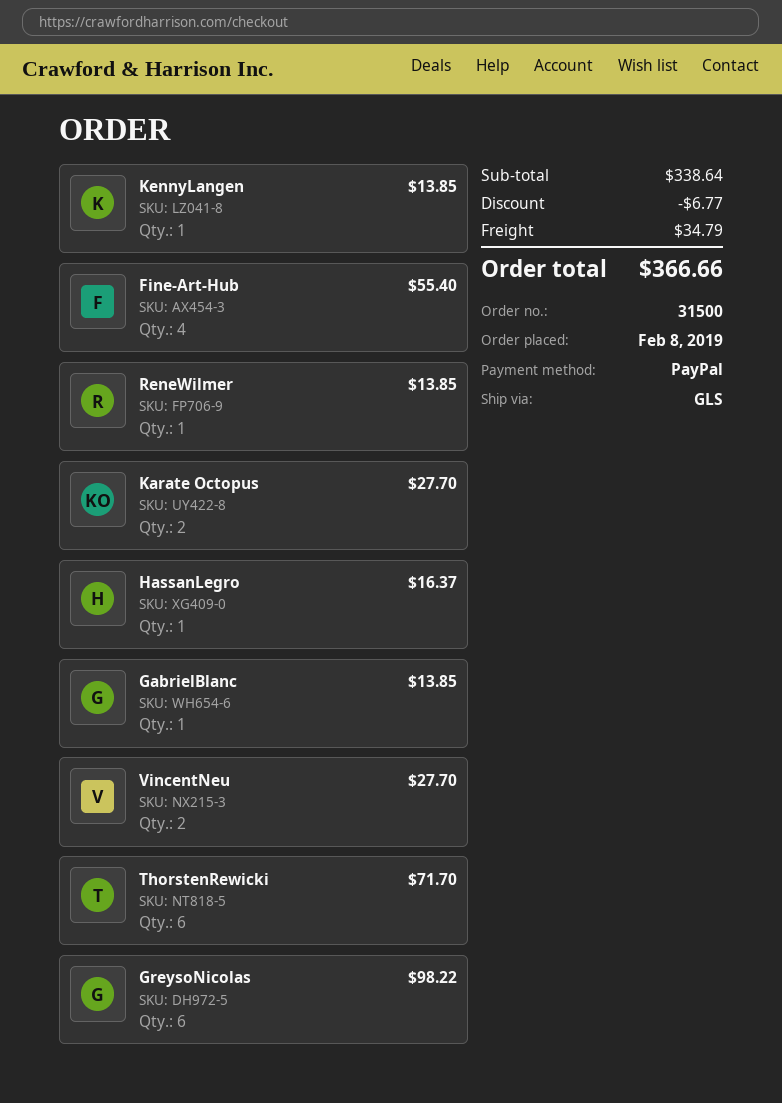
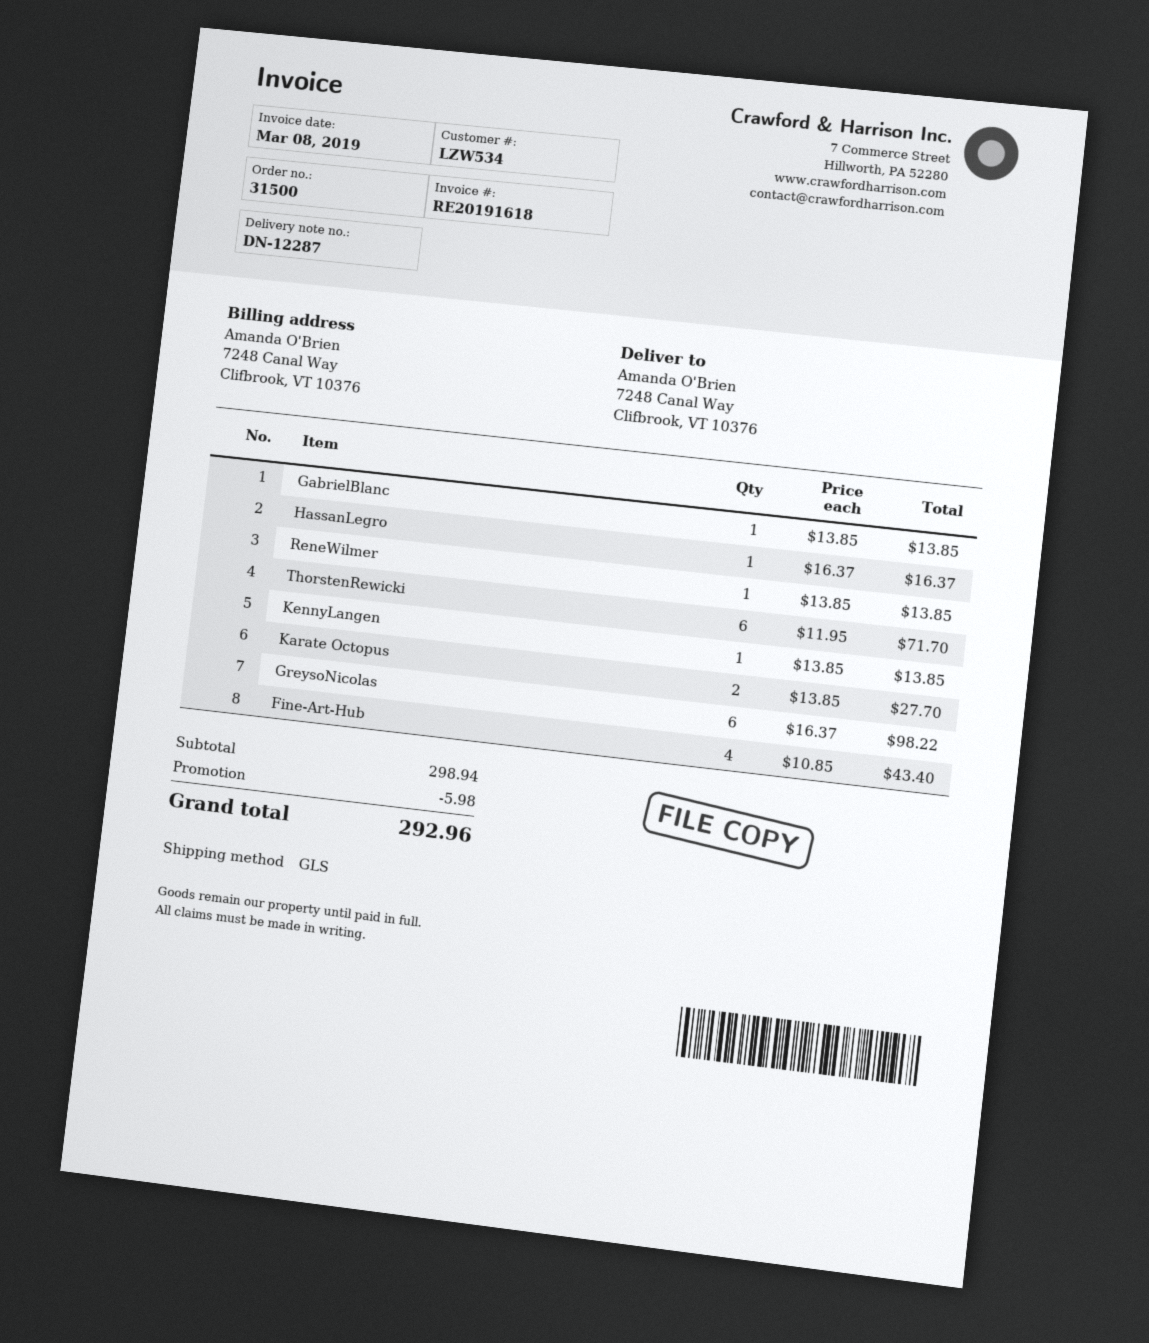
Fine-Art-Hub: 4 for 55.40 -> 4 for 43.40
VincentNeu: 2 for 27.70 -> none
subtotal: 338.64 -> 298.94
discount: 6.77 -> 5.98
shipping: 34.79 -> none
total: 366.66 -> 292.96

